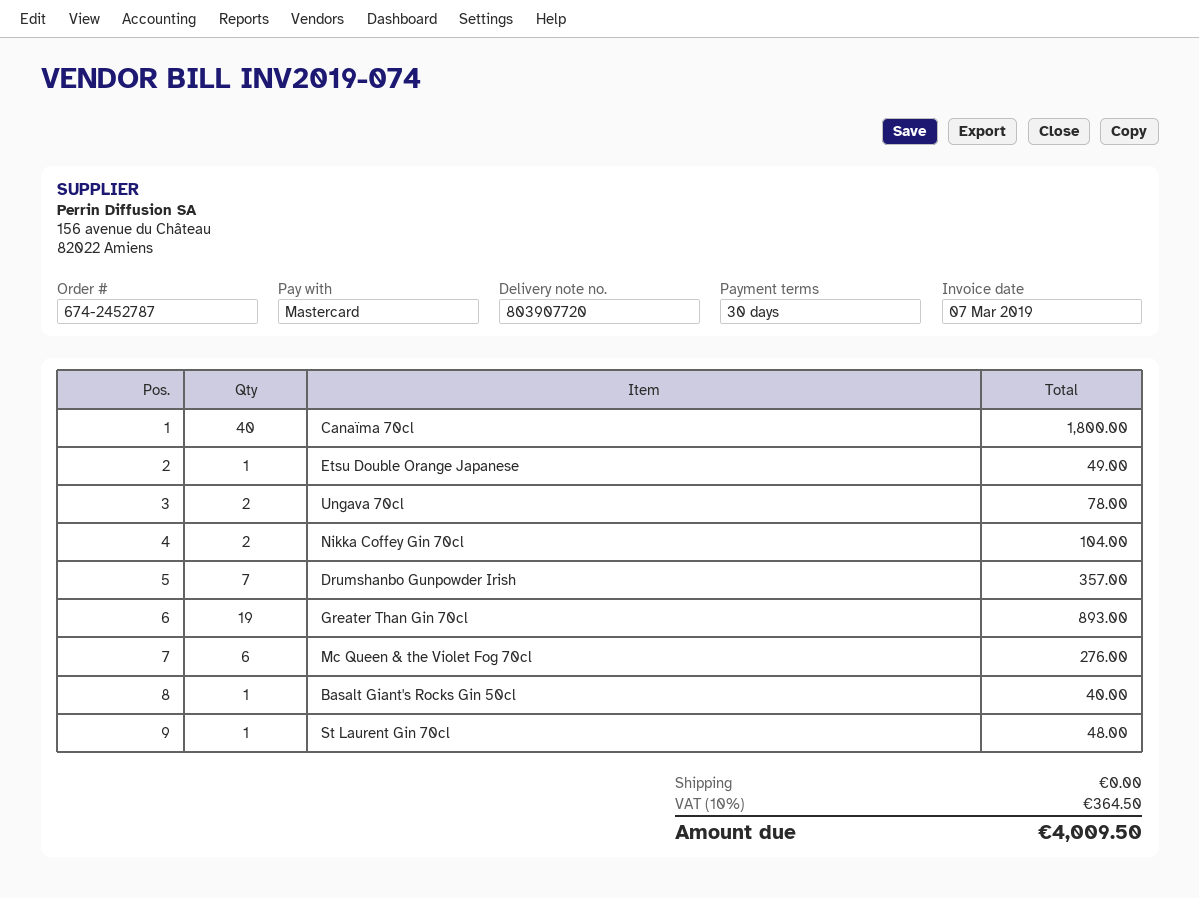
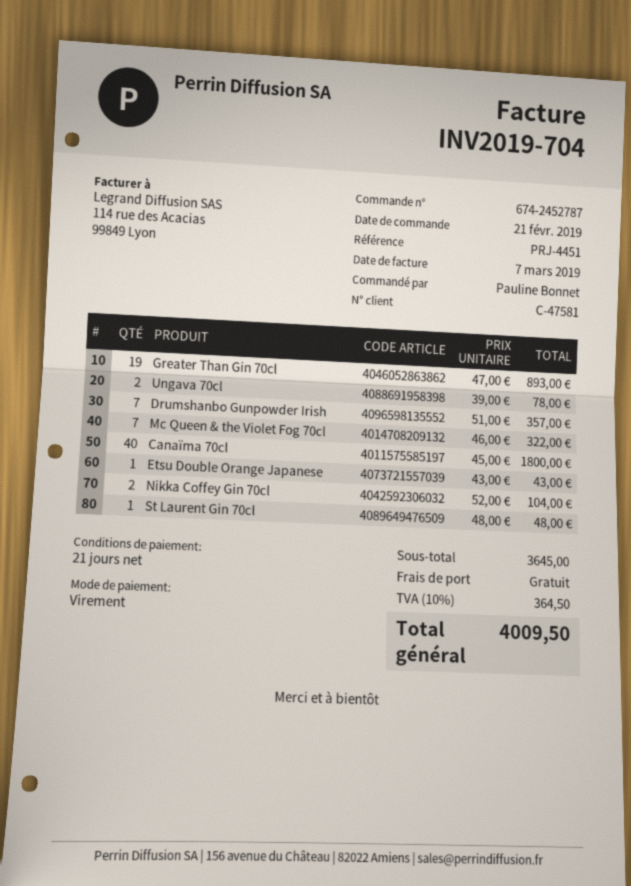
invoice number: INV2019-074 -> INV2019-704
payment terms: 30 days -> 21 days
payment method: Mastercard -> bank transfer
Etsu Double Orange Japanese: 1 for 49.00 -> 1 for 43.00
Mc Queen & the Violet Fog 70cl: 6 for 276.00 -> 7 for 322.00
Basalt Giant's Rocks Gin 50cl: 1 for 40.00 -> none

